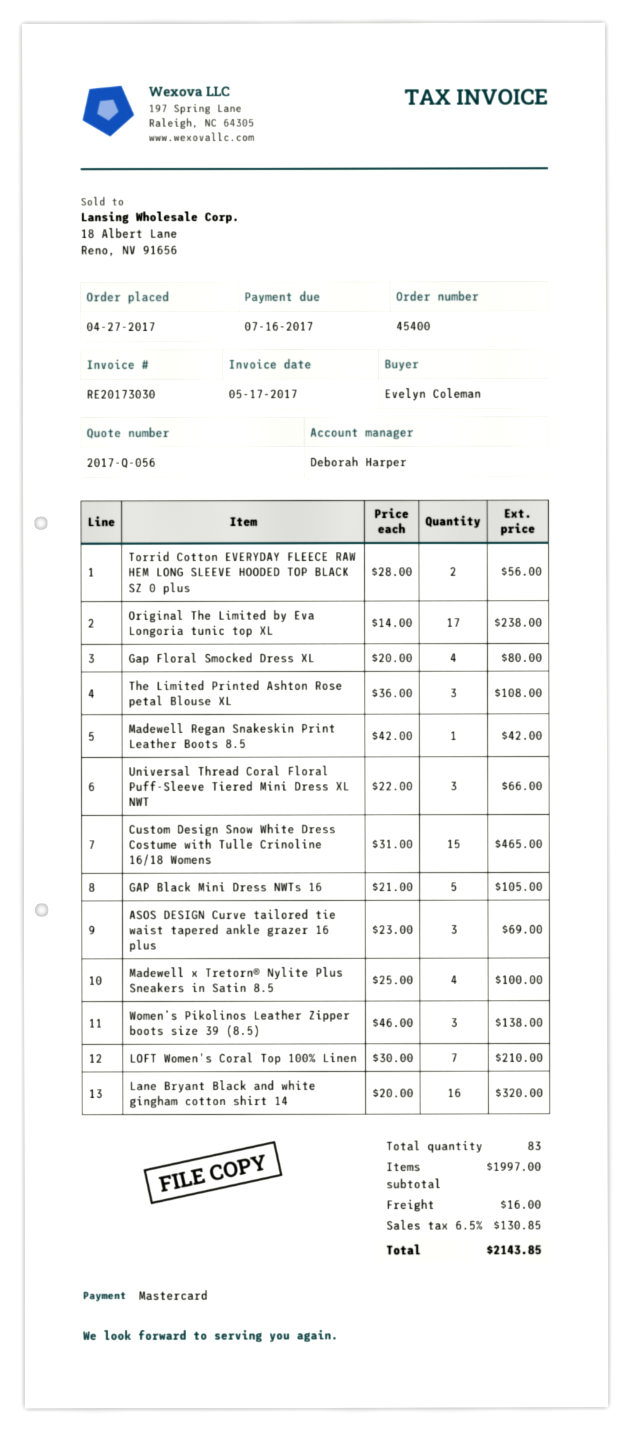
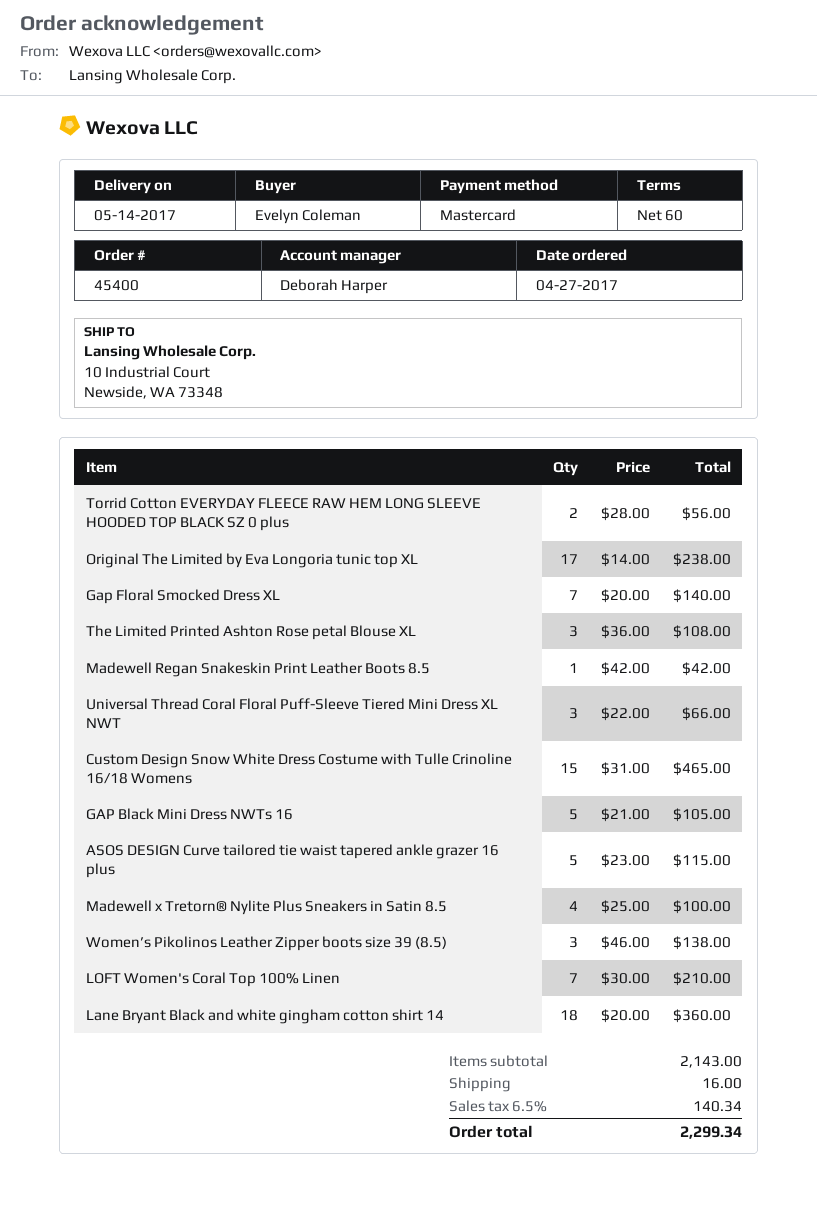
Gap Floral Smocked Dress XL: 4 x 20.00 = 80.00 -> 7 x 20.00 = 140.00
ASOS DESIGN Curve tailored tie waist tapered ankle grazer 16 plus: 3 x 23.00 = 69.00 -> 5 x 23.00 = 115.00
Lane Bryant Black and white gingham cotton shirt 14: 16 x 20.00 = 320.00 -> 18 x 20.00 = 360.00
subtotal: 1997.00 -> 2143.00
tax: 6.5% = 130.85 -> 6.5% = 140.34
total: 2143.85 -> 2299.34

